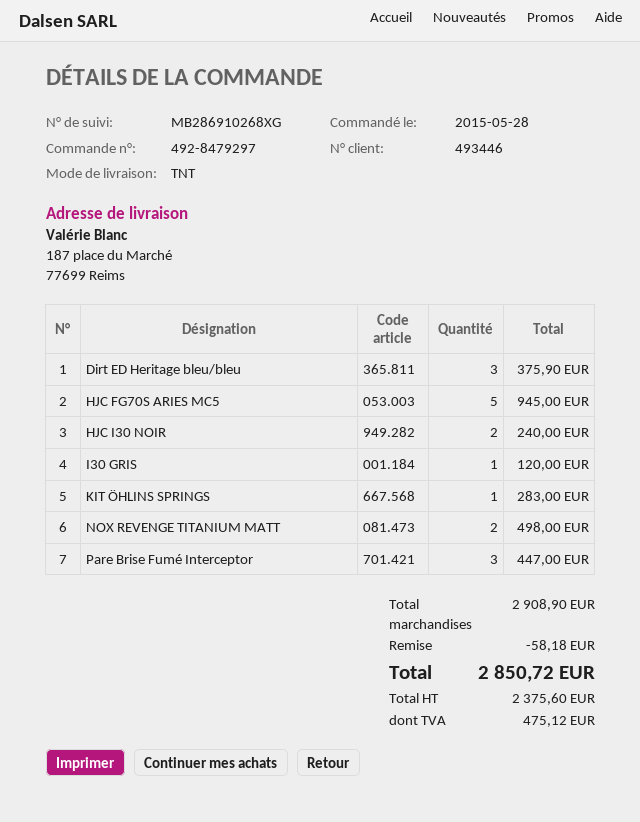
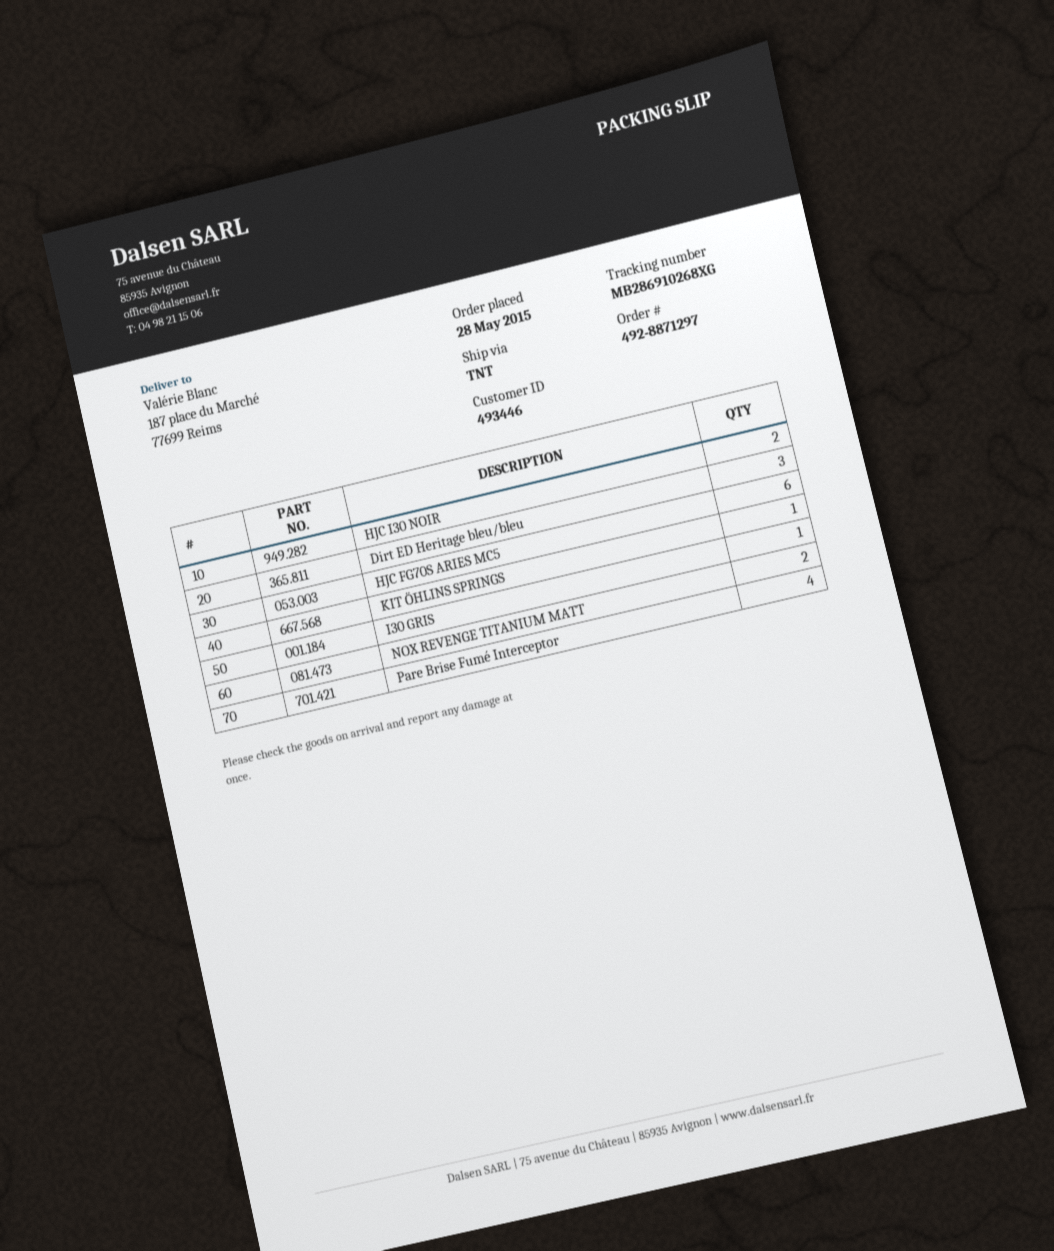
order number: 492-8479297 -> 492-8871297
HJC FG70S ARIES MC5: 5 -> 6
Pare Brise Fumé Interceptor: 3 -> 4

